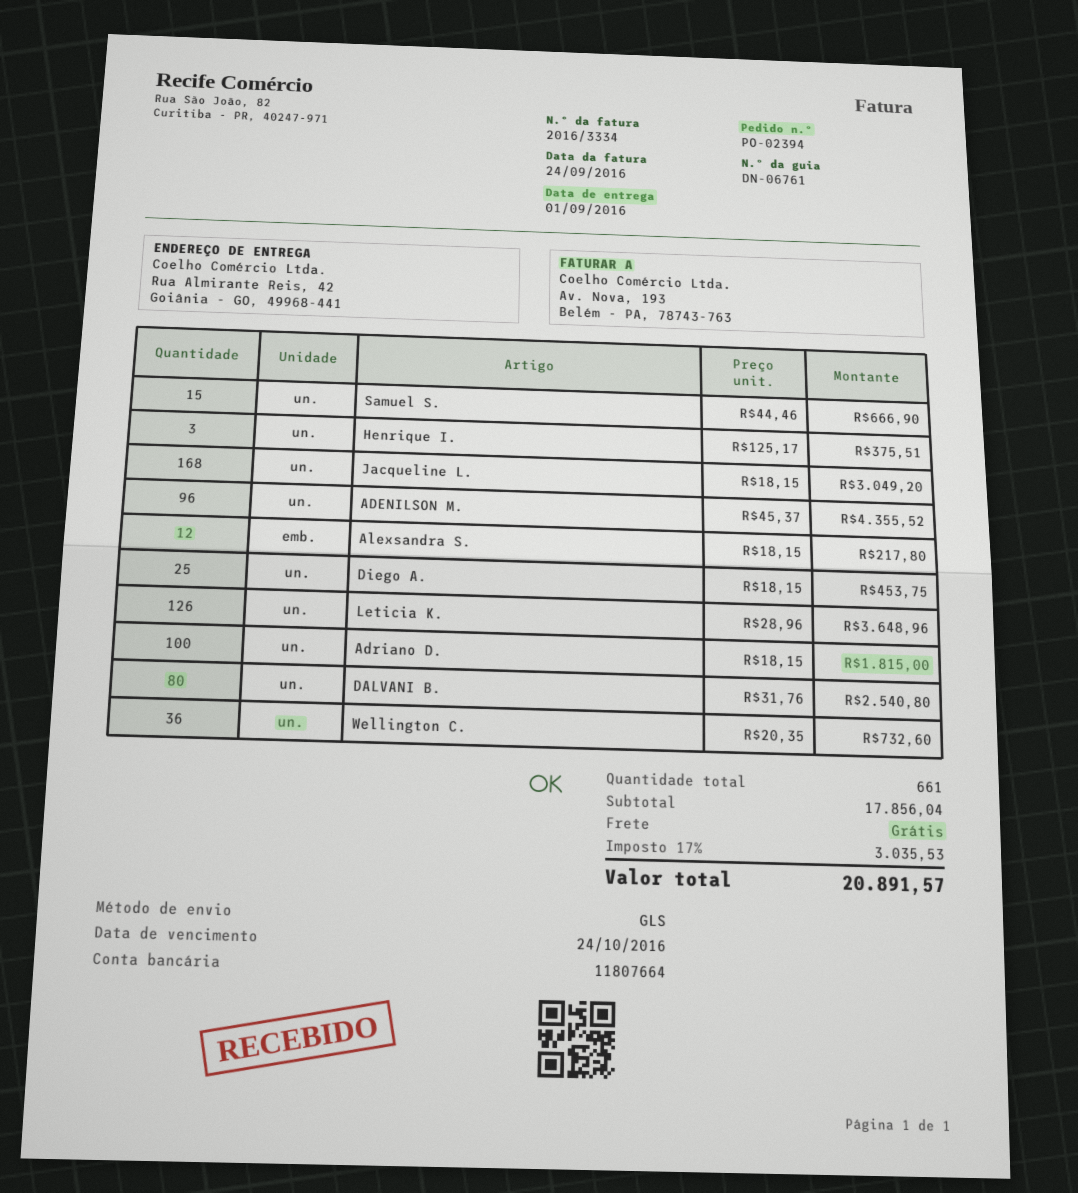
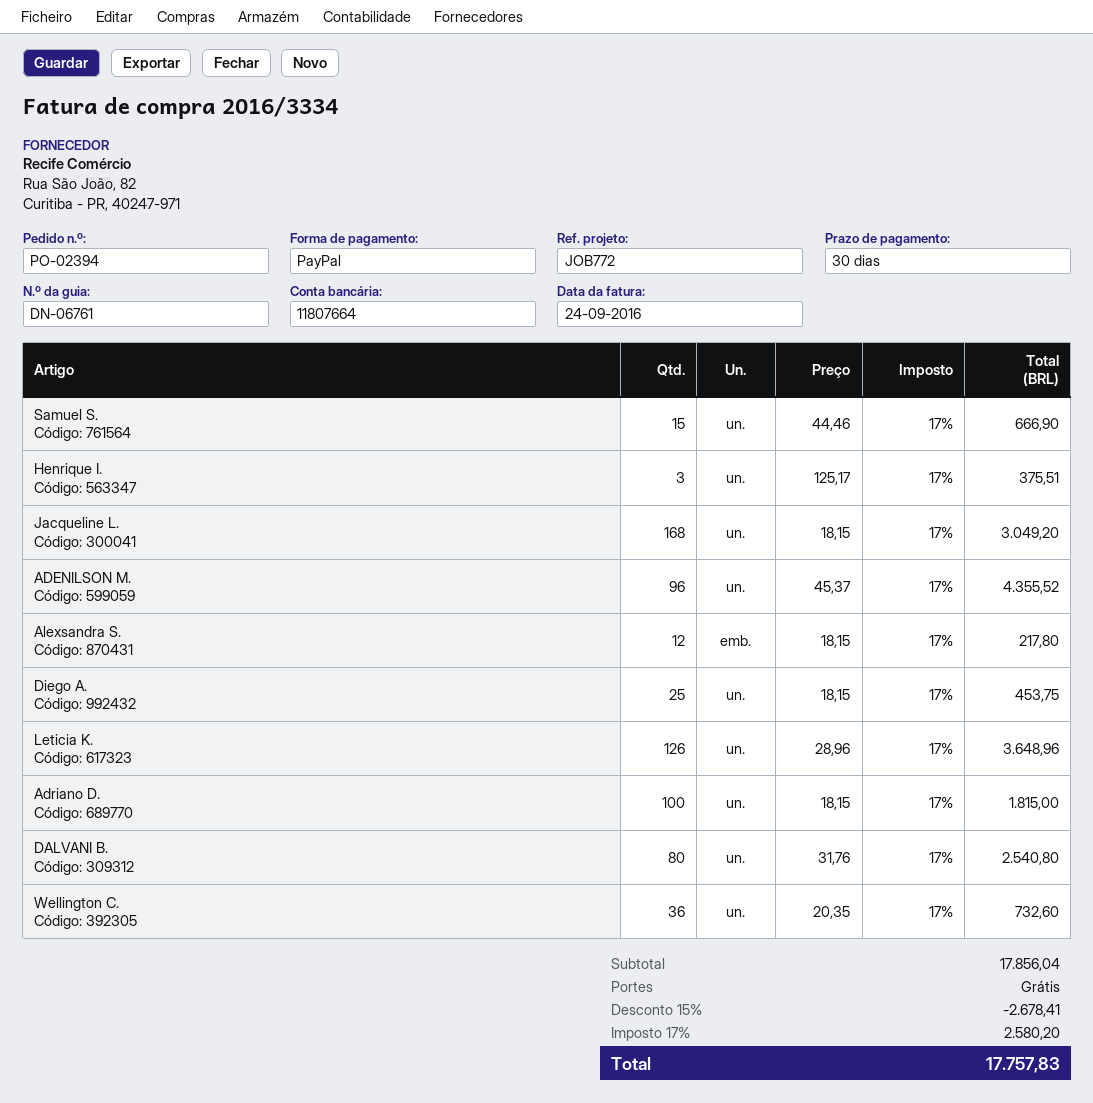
discount: none -> 15% = 2678.41
tax: 17% = 3035.53 -> 17% = 2580.20
total: 20891.57 -> 17757.83

